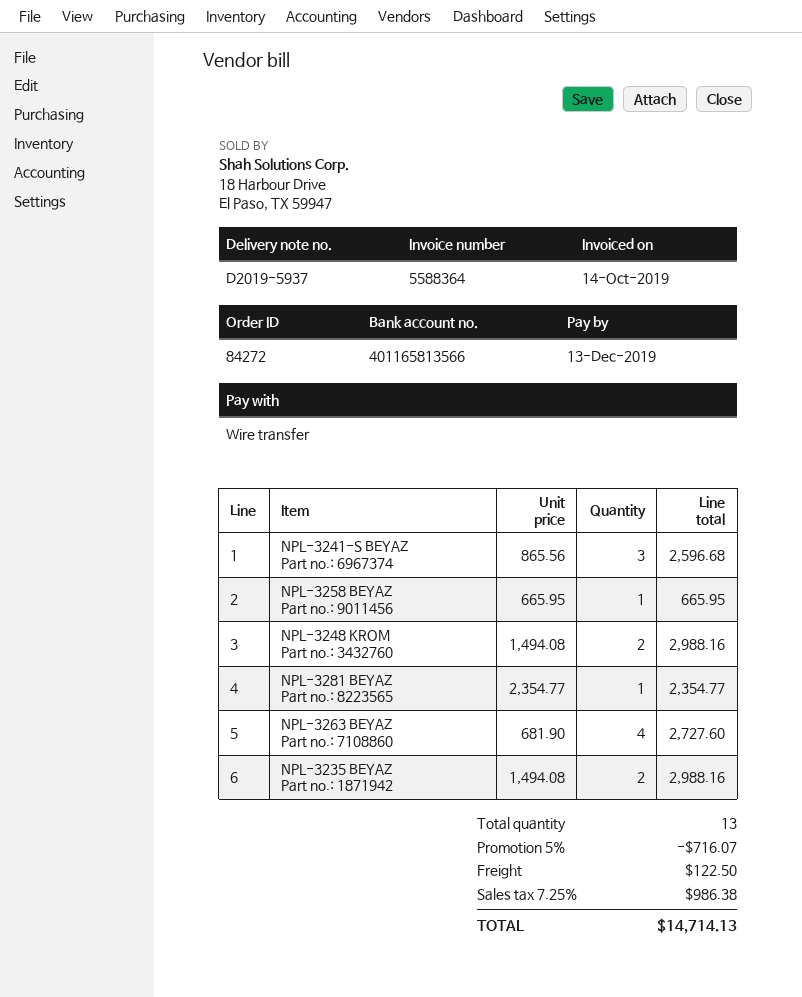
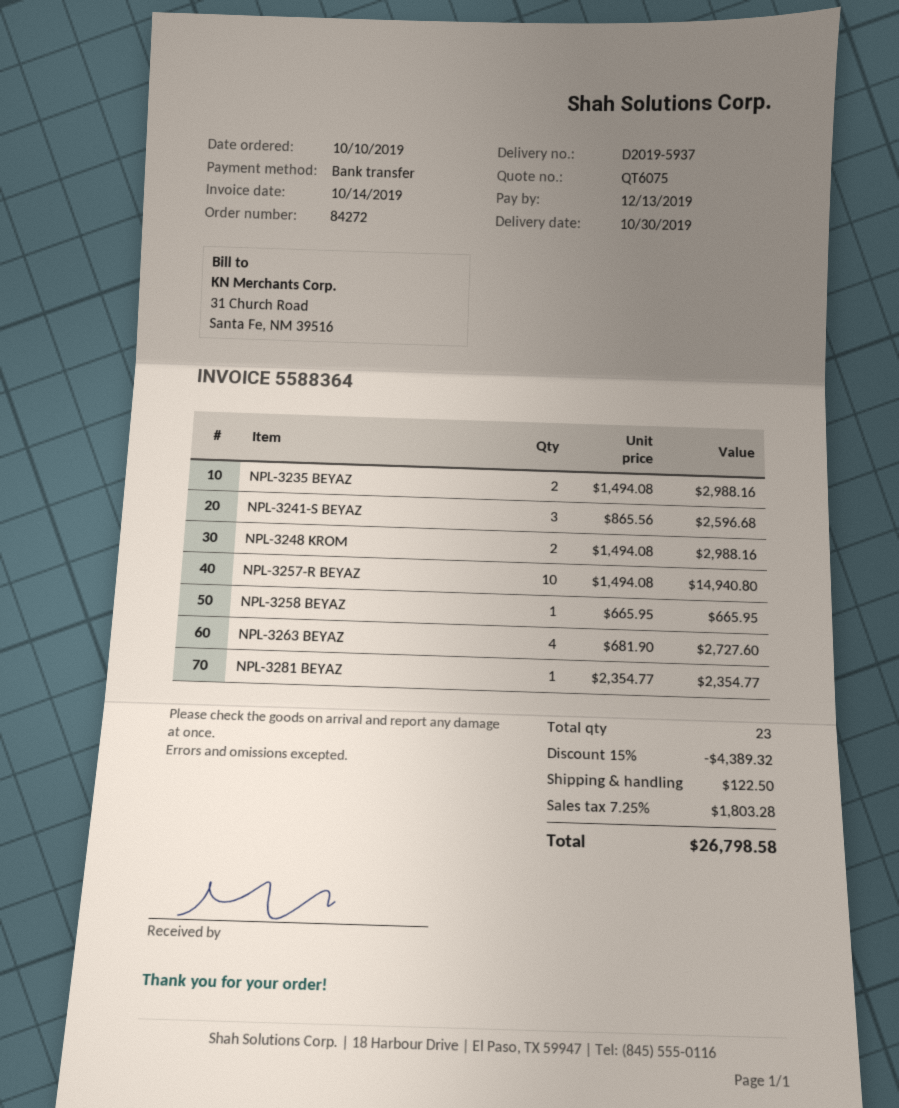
NPL-3257-R BEYAZ: none -> 10 x 1494.08 = 14940.80
total quantity: 13 -> 23
discount: 5% = 716.07 -> 15% = 4389.32
tax: 7.25% = 986.38 -> 7.25% = 1803.28
total: 14714.13 -> 26798.58

